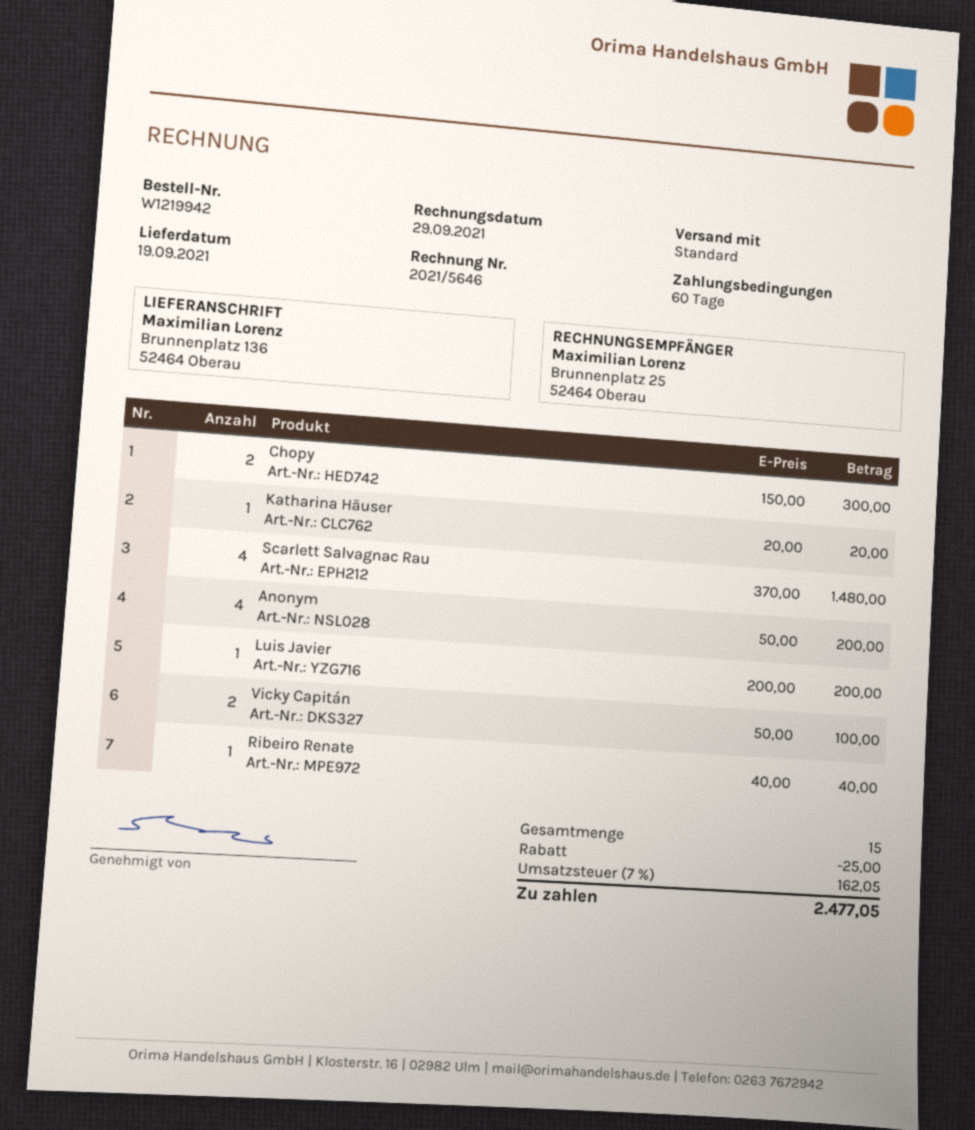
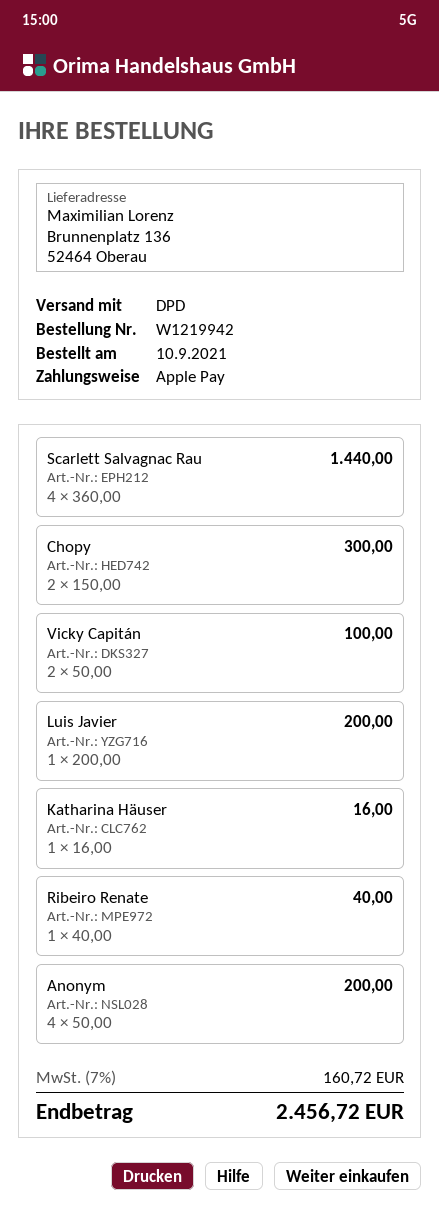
shipping method: standard -> DPD
Katharina Häuser: 1 x 20.00 = 20.00 -> 1 x 16.00 = 16.00
Scarlett Salvagnac Rau: 4 x 370.00 = 1480.00 -> 4 x 360.00 = 1440.00
discount: 25.00 -> none
tax: 7% = 162.05 -> 7% = 160.72
total: 2477.05 -> 2456.72

